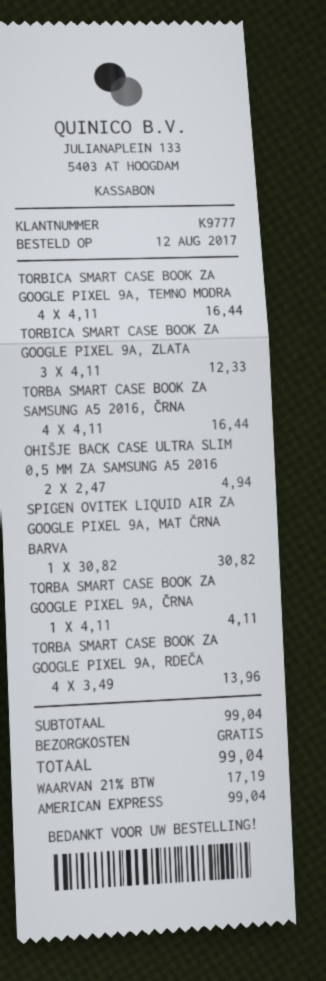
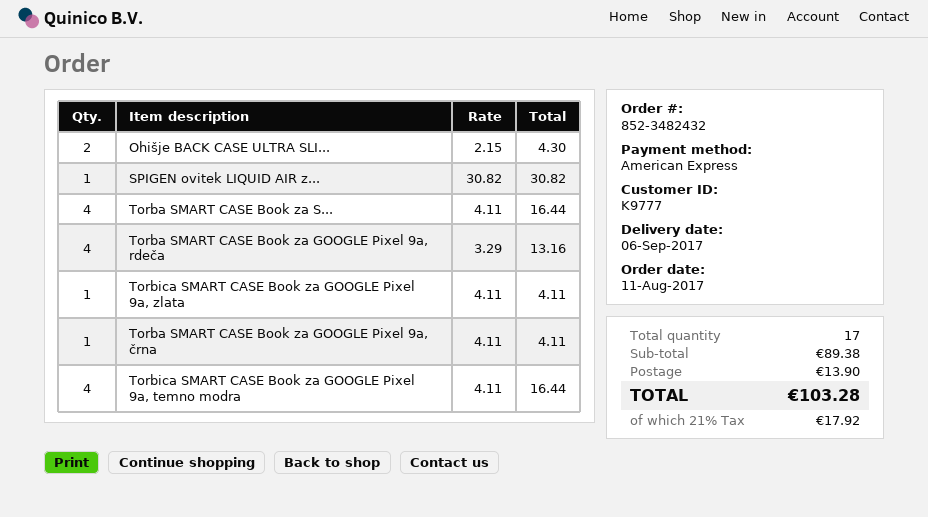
order date: 2017-08-12 -> 2017-08-11
TORBICA SMART CASE BOOK ZA GOOGLE PIXEL 9A, ZLATA: 3 x 4.11 = 12.33 -> 1 x 4.11 = 4.11
OHIŠJE BACK CASE ULTRA SLIM 0,5 MM ZA SAMSUNG A5 2016: 2 x 2.47 = 4.94 -> 2 x 2.15 = 4.30
TORBA SMART CASE BOOK ZA GOOGLE PIXEL 9A, RDEČA: 4 x 3.49 = 13.96 -> 4 x 3.29 = 13.16
subtotal: 99.04 -> 89.38
shipping: 0.00 -> 13.90
tax: 21% = 17.19 -> 21% = 17.92
total: 99.04 -> 103.28

